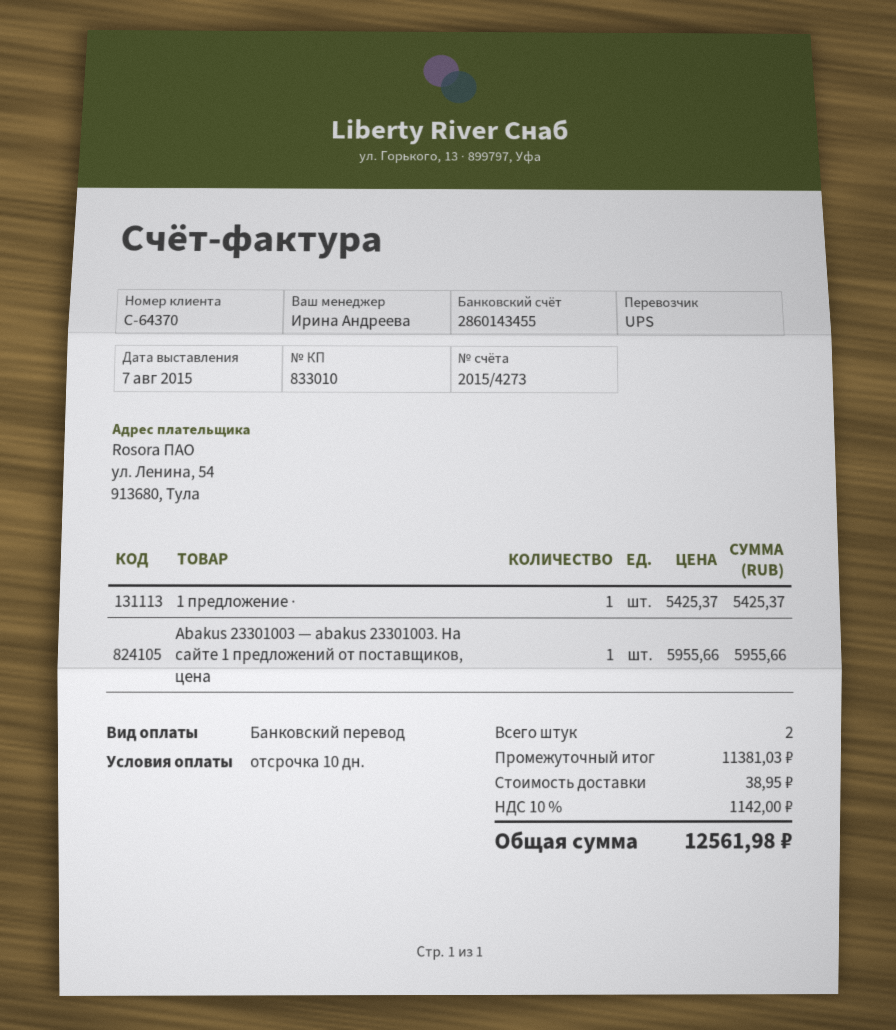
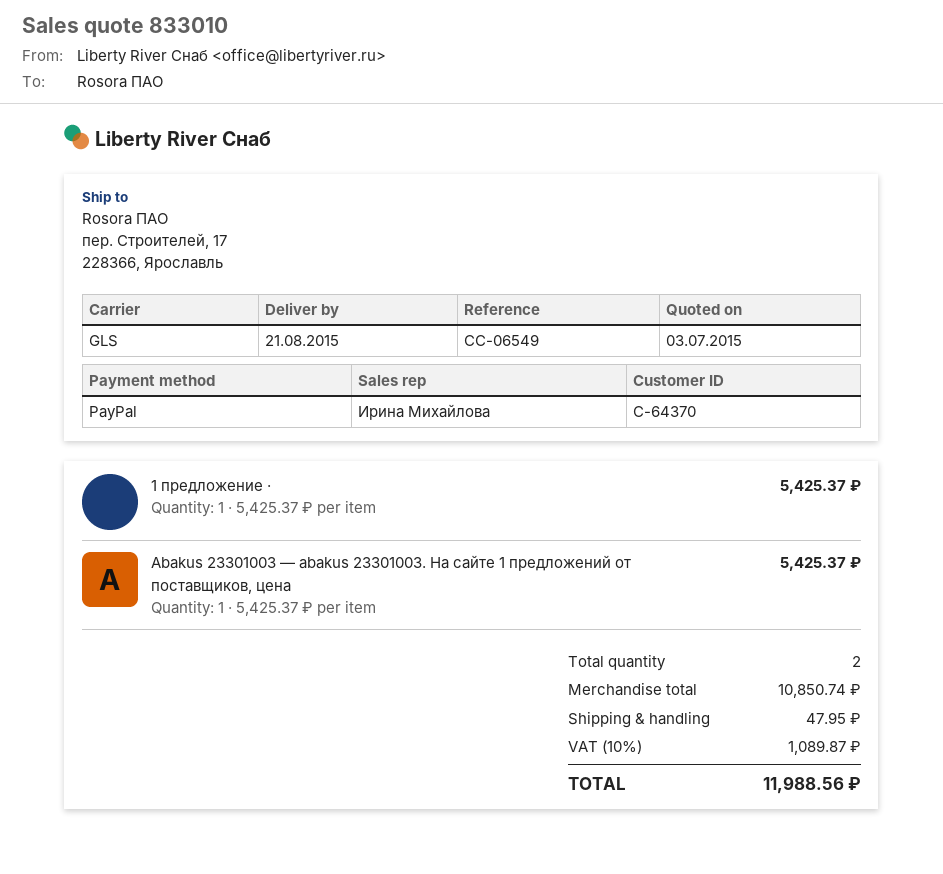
sales rep: Ирина Андреева -> Ирина Михайлова
payment method: bank transfer -> PayPal
shipping method: UPS -> GLS
Abakus 23301003 — abakus 23301003. На сайте 1 предложений от поставщиков, цена: 1 x 5955.66 = 5955.66 -> 1 x 5425.37 = 5425.37
subtotal: 11381.03 -> 10850.74
shipping: 38.95 -> 47.95
tax: 10% = 1142.00 -> 10% = 1089.87
total: 12561.98 -> 11988.56

